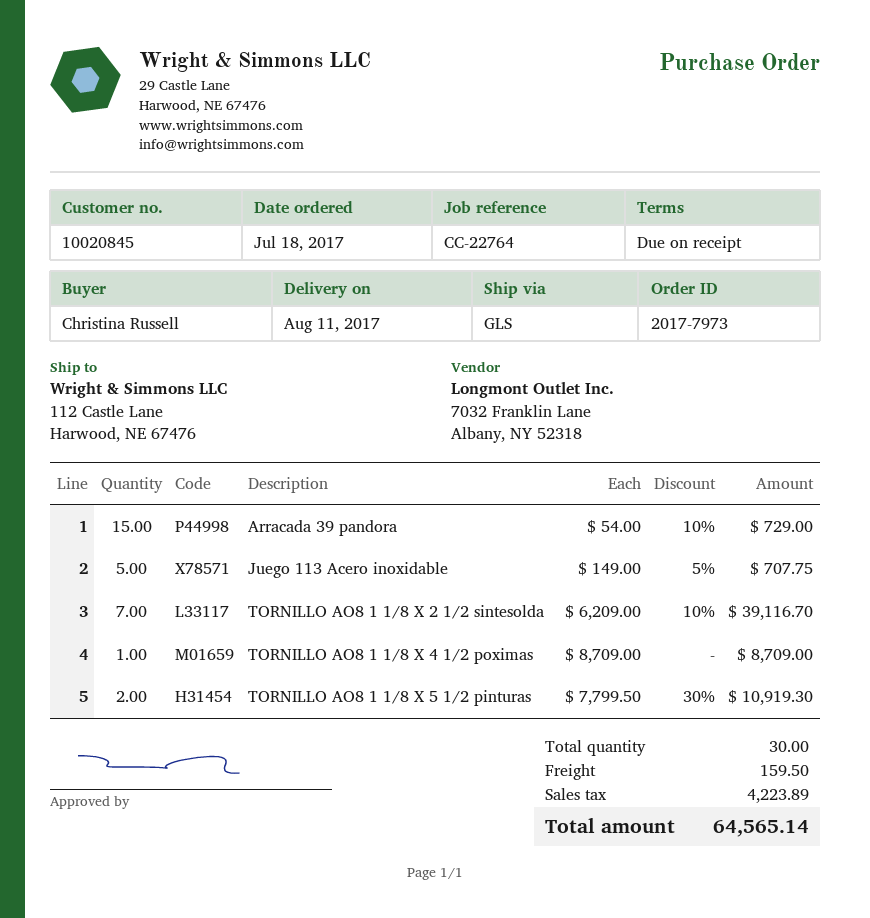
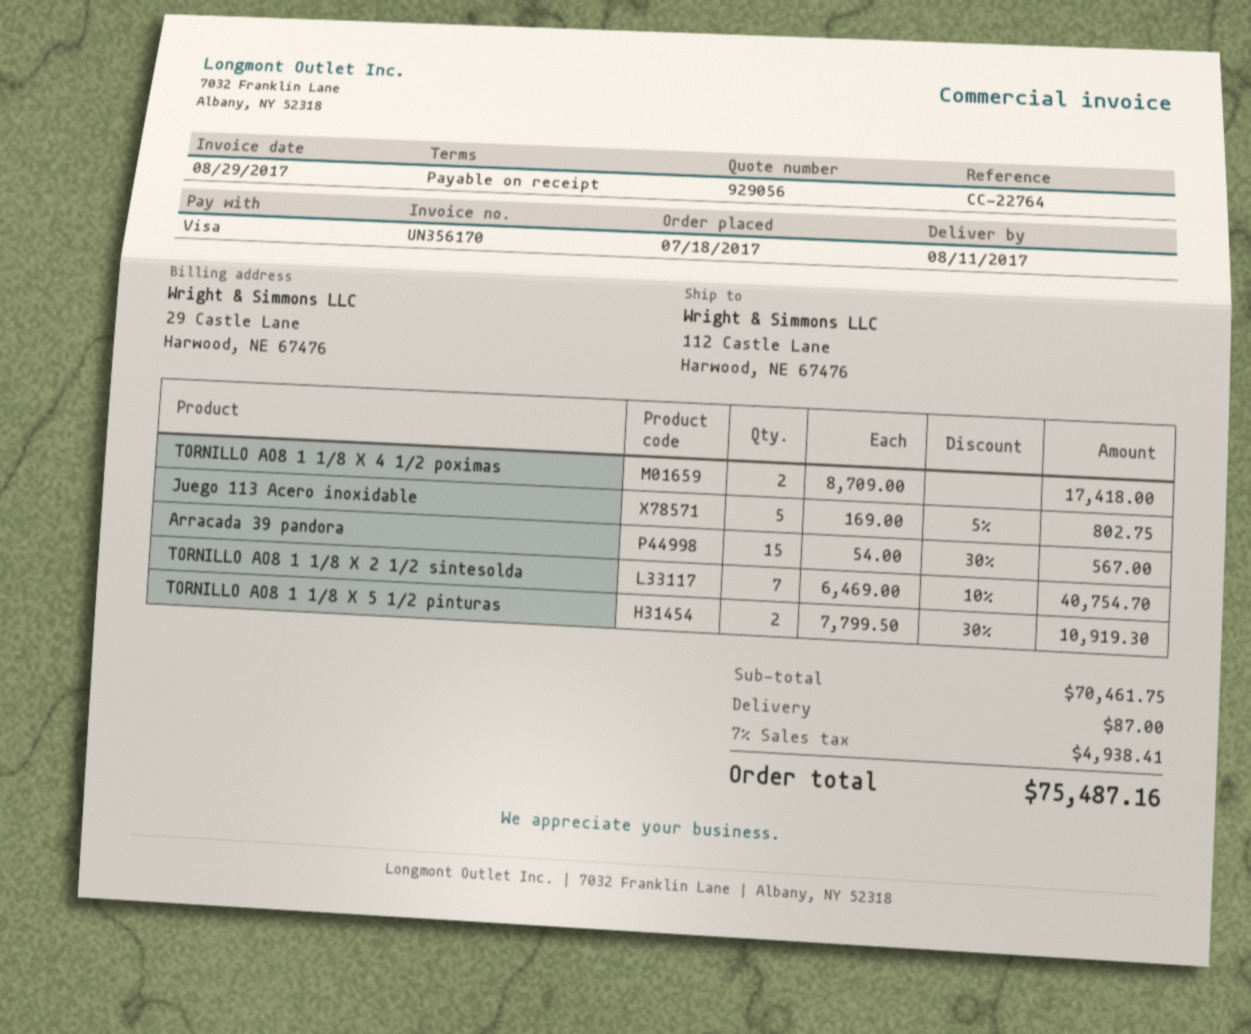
Arracada 39 pandora: 15 x 54.00 - 10% = 729.00 -> 15 x 54.00 - 30% = 567.00
Juego 113 Acero inoxidable: 5 x 149.00 - 5% = 707.75 -> 5 x 169.00 - 5% = 802.75
TORNILLO AO8 1 1/8 X 2 1/2 sintesolda: 7 x 6209.00 - 10% = 39116.70 -> 7 x 6469.00 - 10% = 40754.70
TORNILLO AO8 1 1/8 X 4 1/2 poximas: 1 x 8709.00 = 8709.00 -> 2 x 8709.00 = 17418.00
shipping: 159.50 -> 87.00
tax: 4223.89 -> 4938.41
total: 64565.14 -> 75487.16

